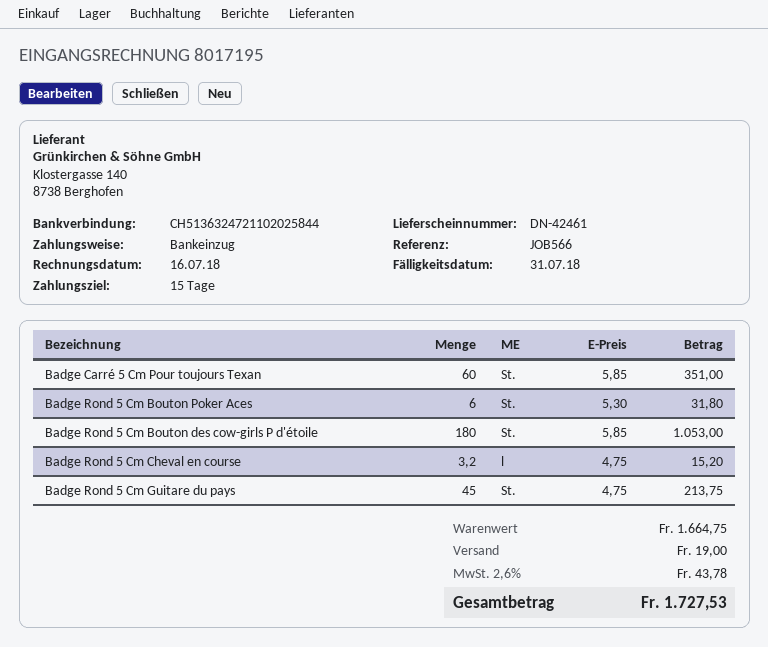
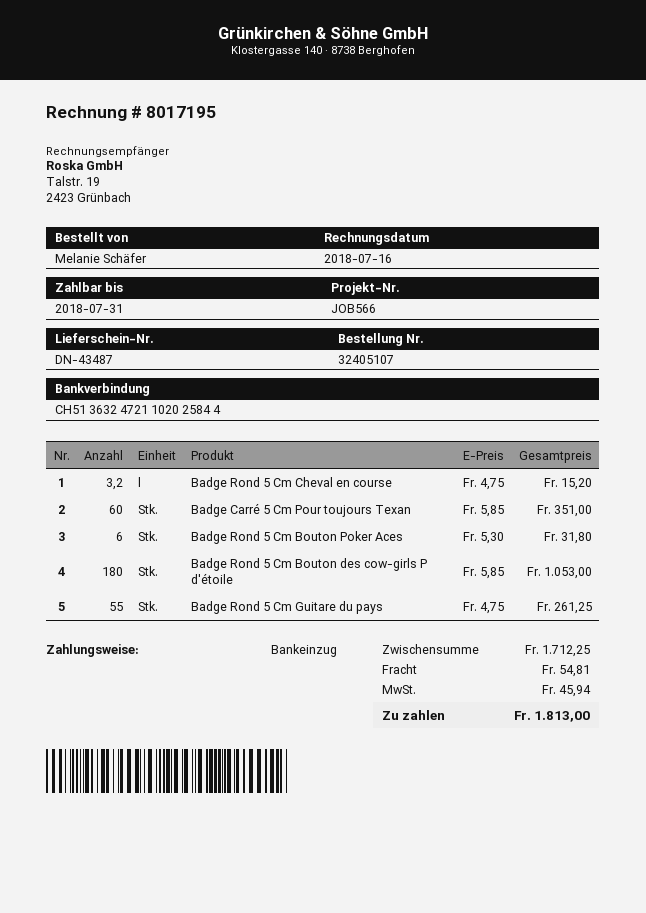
delivery note number: DN-42461 -> DN-43487
Badge Rond 5 Cm Guitare du pays: 45 x 4.75 = 213.75 -> 55 x 4.75 = 261.25
subtotal: 1664.75 -> 1712.25
shipping: 19.00 -> 54.81
tax: 43.78 -> 45.94
total: 1727.53 -> 1813.00

